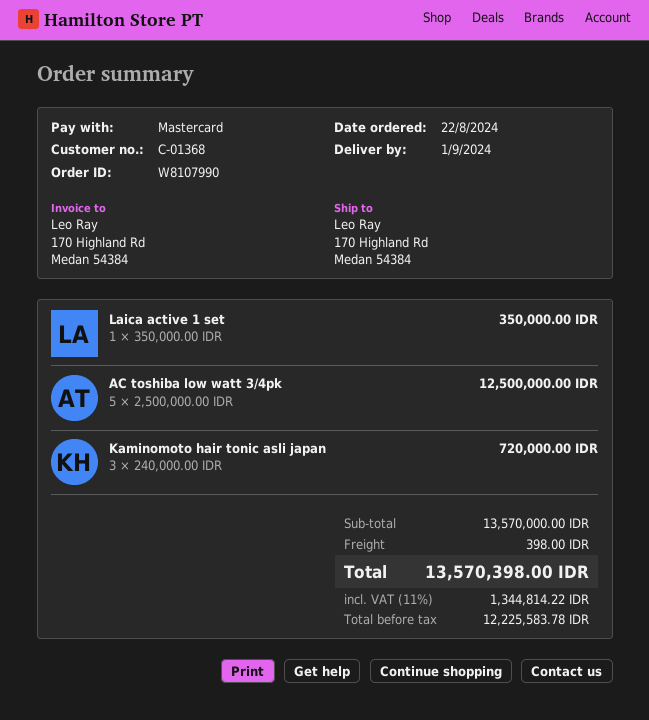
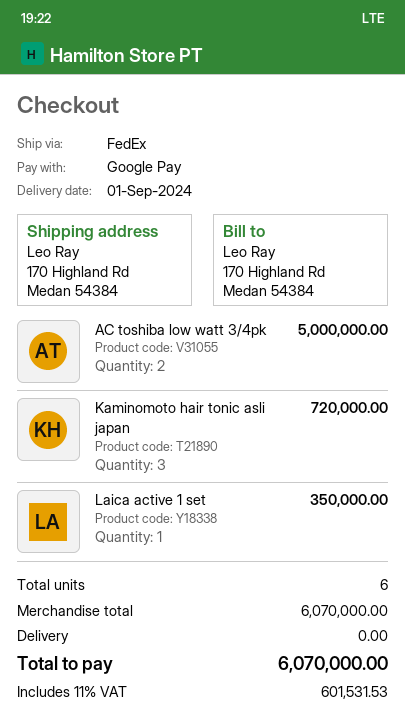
payment method: Mastercard -> Google Pay
AC toshiba low watt 3/4pk: 5 for 12500000.00 -> 2 for 5000000.00
subtotal: 13570000.00 -> 6070000.00
shipping: 398.00 -> 0.00
tax: 11% = 1344814.22 -> 11% = 601531.53
total: 13570398.00 -> 6070000.00

